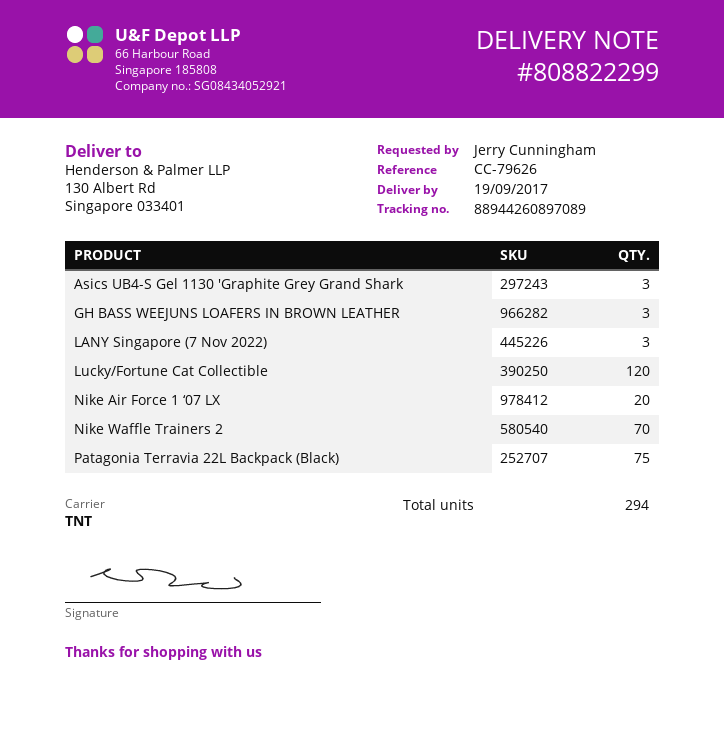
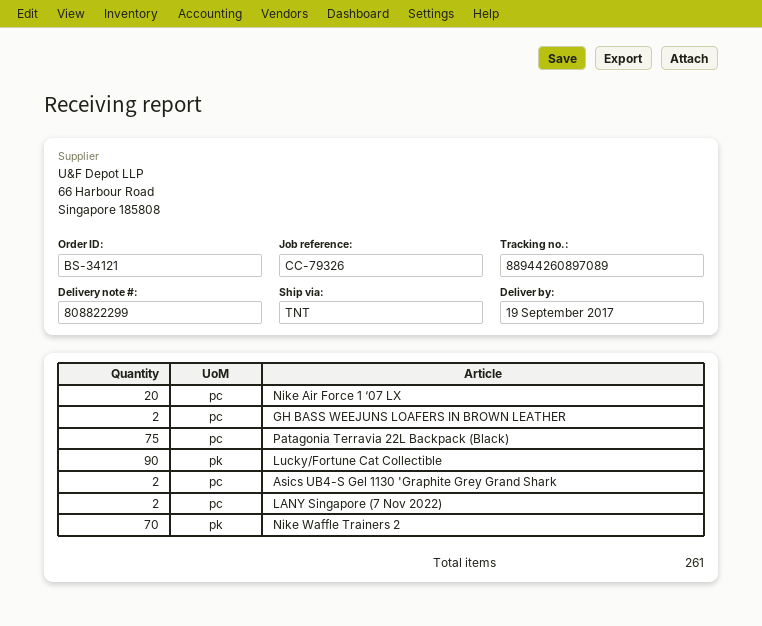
reference: CC-79626 -> CC-79326
Asics UB4-S Gel 1130 'Graphite Grey Grand Shark: 3 -> 2
GH BASS WEEJUNS LOAFERS IN BROWN LEATHER: 3 -> 2
LANY Singapore (7 Nov 2022): 3 -> 2
Lucky/Fortune Cat Collectible: 120 -> 90
total quantity: 294 -> 261

